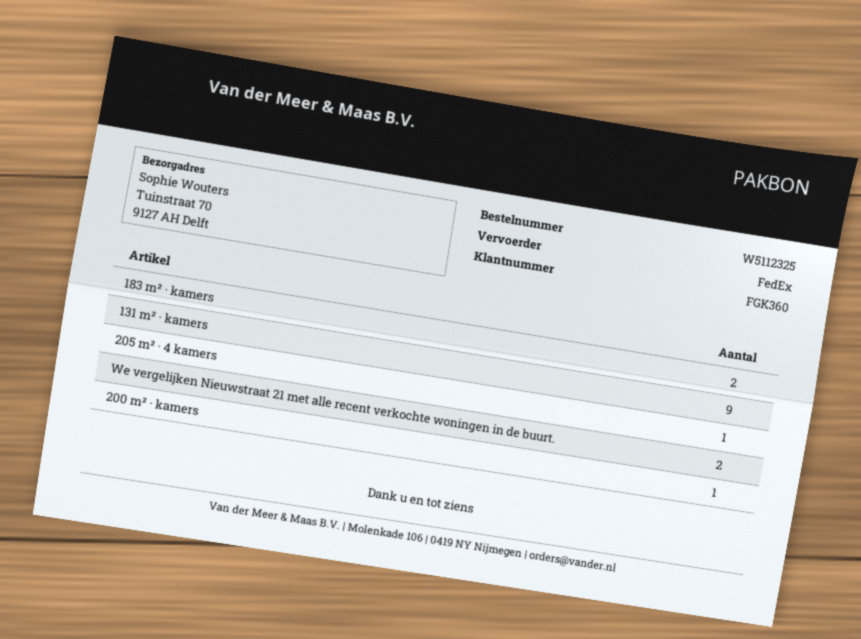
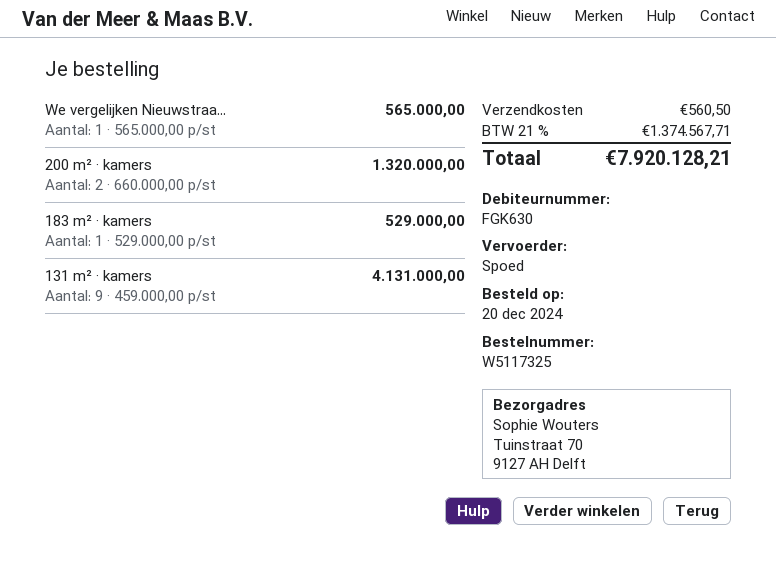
order number: W5112325 -> W5117325
customer number: FGK360 -> FGK630
shipping method: FedEx -> express
183 m² · kamers: 2 -> 1
205 m² · 4 kamers: 1 -> none
We vergelijken Nieuwstraat 21 met alle recent verkochte woningen in de buurt.: 2 -> 1
200 m² · kamers: 1 -> 2

